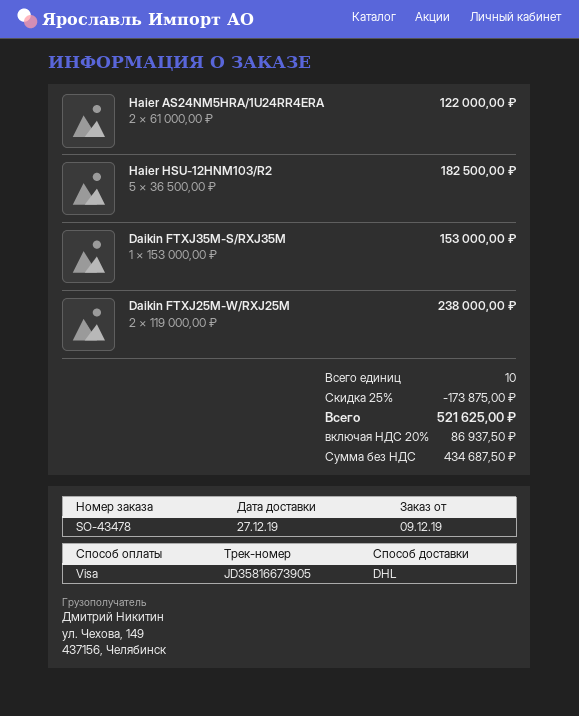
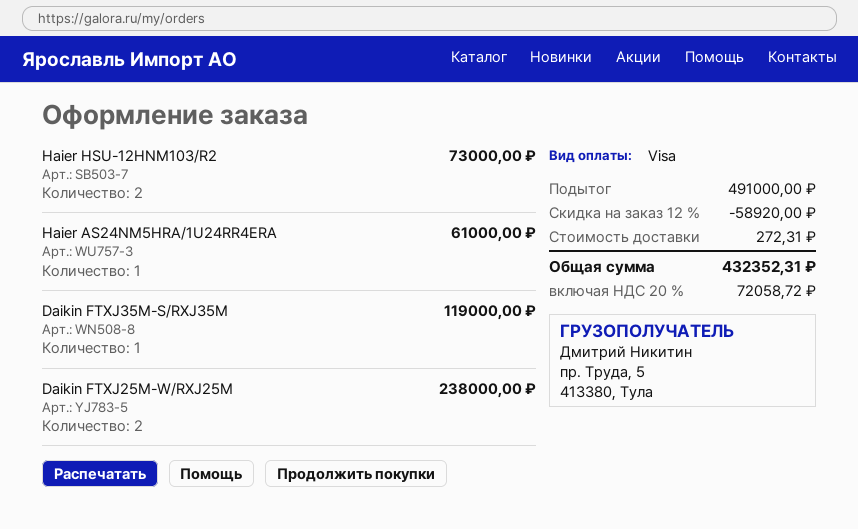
ship to: ул. Чехова, 149, 437156, Челябинск -> пр. Труда, 5, 413380, Тула
Haier AS24NM5HRA/1U24RR4ERA: 2 for 122000.00 -> 1 for 61000.00
Haier HSU-12HNM103/R2: 5 for 182500.00 -> 2 for 73000.00
Daikin FTXJ35M-S/RXJ35M: 1 for 153000.00 -> 1 for 119000.00
discount: 25% = 173875.00 -> 12% = 58920.00
shipping: none -> 272.31
tax: 20% = 86937.50 -> 20% = 72058.72
total: 521625.00 -> 432352.31

